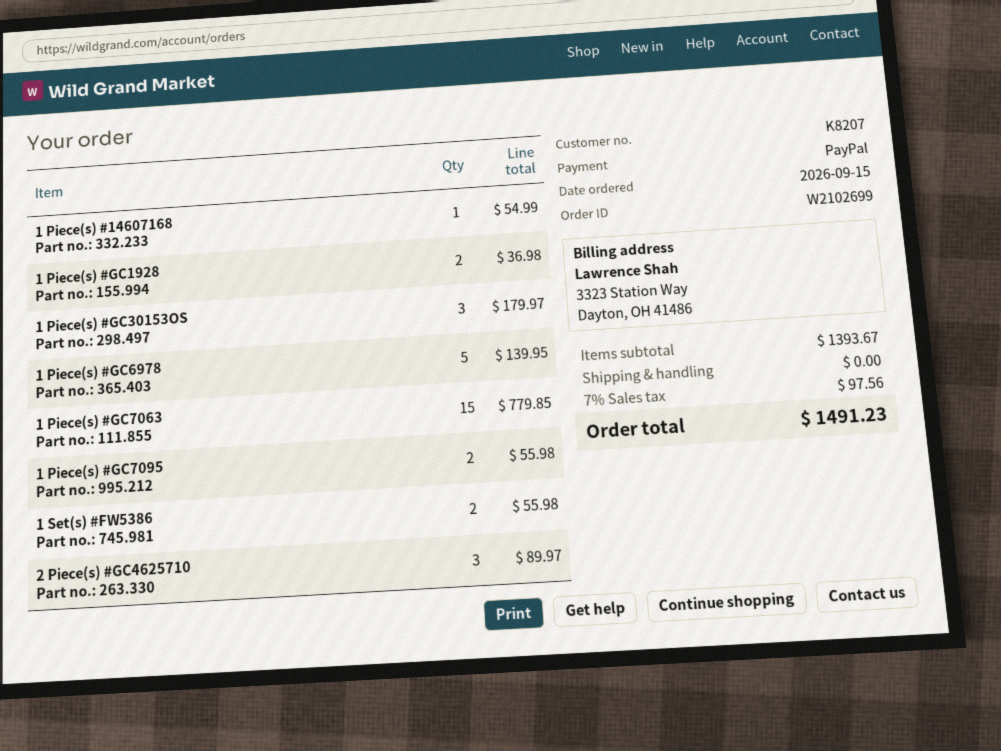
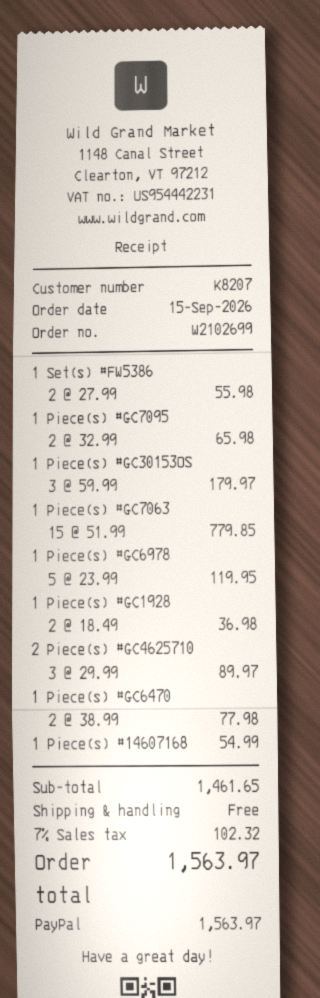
1 Piece(s) #GC6978: 5 for 139.95 -> 5 for 119.95
1 Piece(s) #GC7095: 2 for 55.98 -> 2 for 65.98
1 Piece(s) #GC6470: none -> 2 for 77.98
subtotal: 1393.67 -> 1461.65
tax: 7% = 97.56 -> 7% = 102.32
total: 1491.23 -> 1563.97

